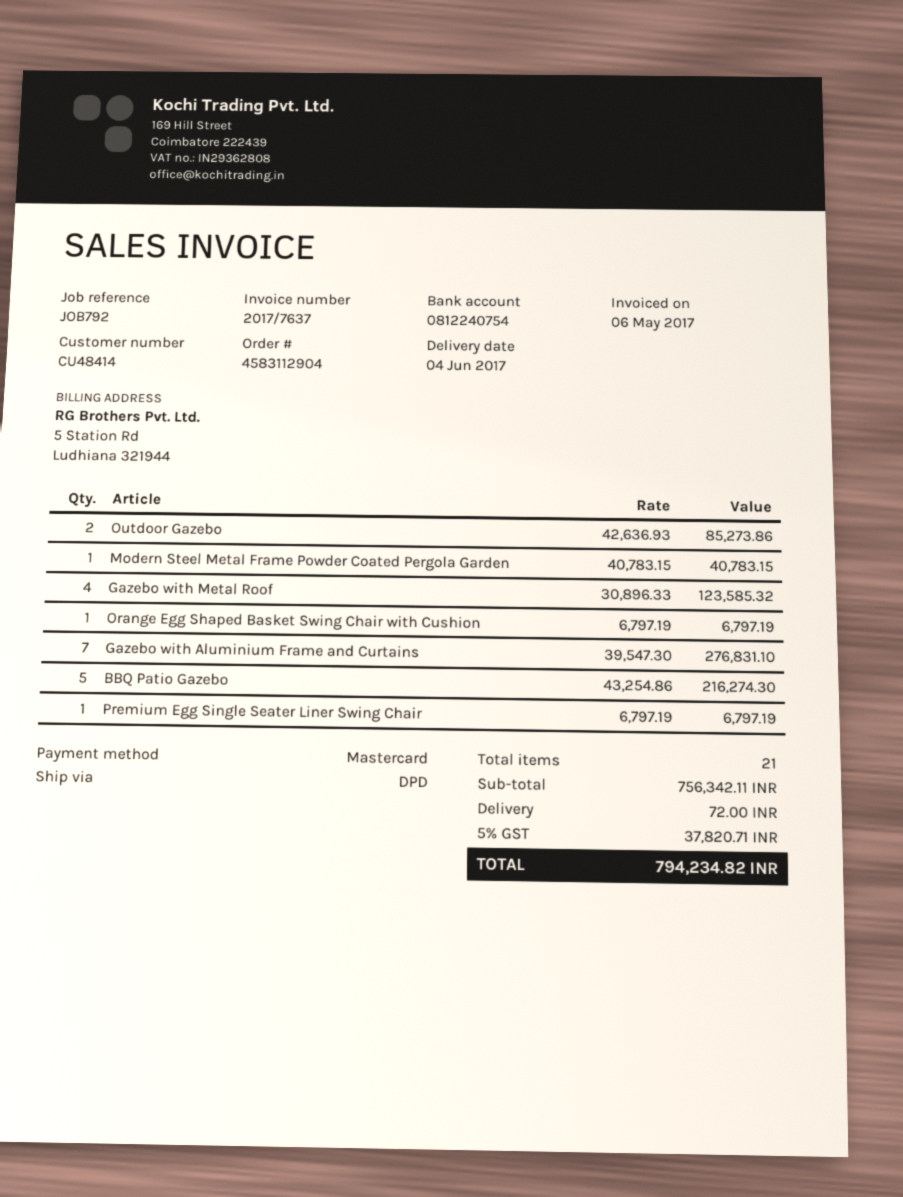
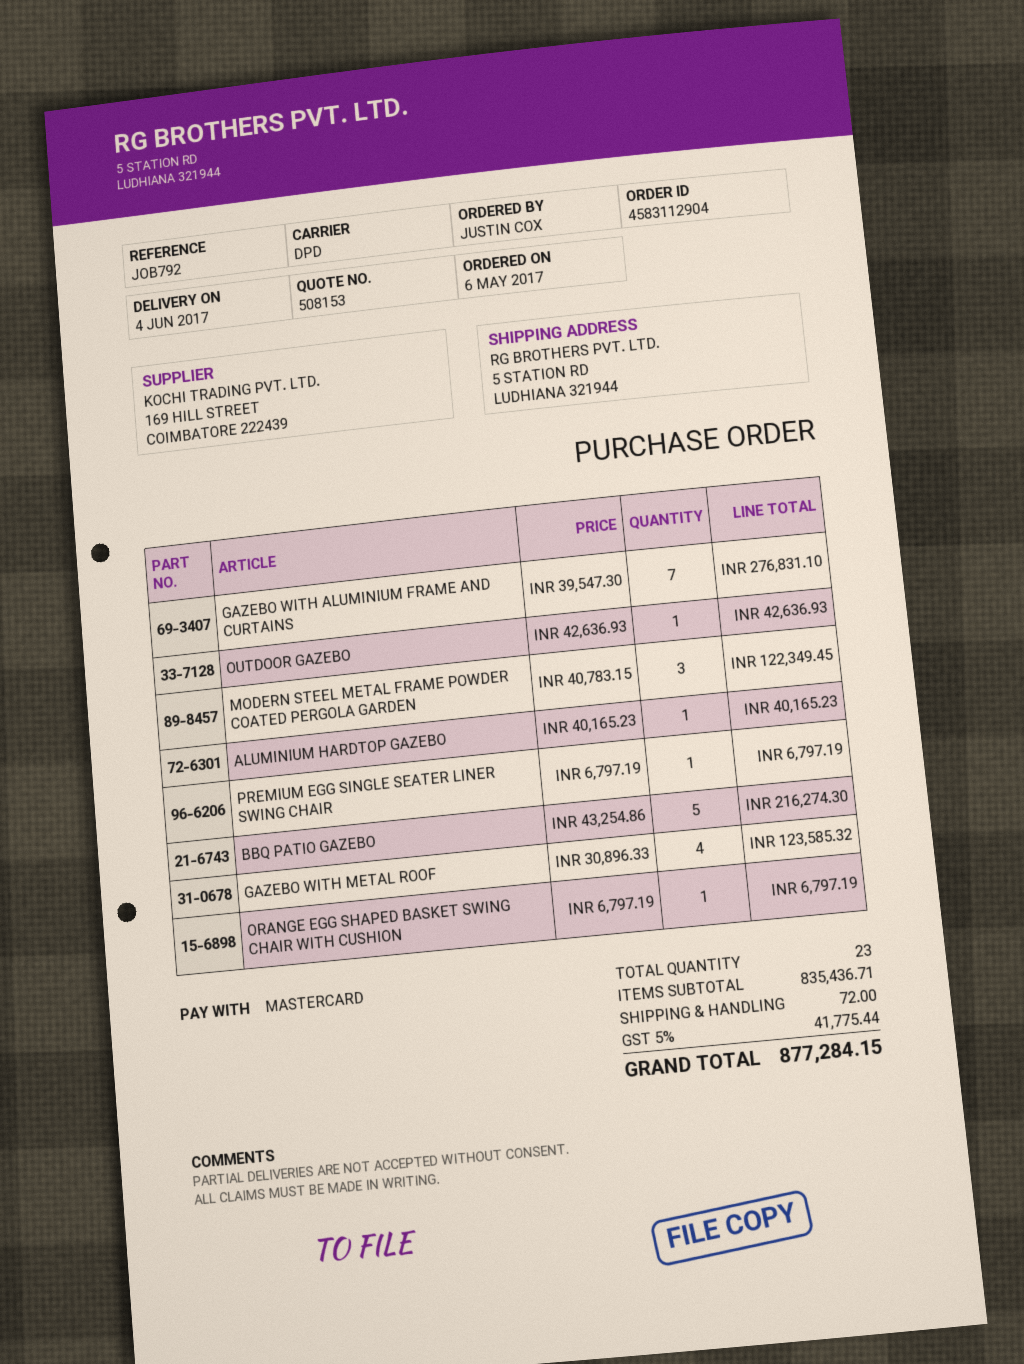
Outdoor Gazebo: 2 x 42636.93 = 85273.86 -> 1 x 42636.93 = 42636.93
Modern Steel Metal Frame Powder Coated Pergola Garden: 1 x 40783.15 = 40783.15 -> 3 x 40783.15 = 122349.45
ALUMINIUM HARDTOP GAZEBO: none -> 1 x 40165.23 = 40165.23
total quantity: 21 -> 23
subtotal: 756342.11 -> 835436.71
tax: 5% = 37820.71 -> 5% = 41775.44
total: 794234.82 -> 877284.15

